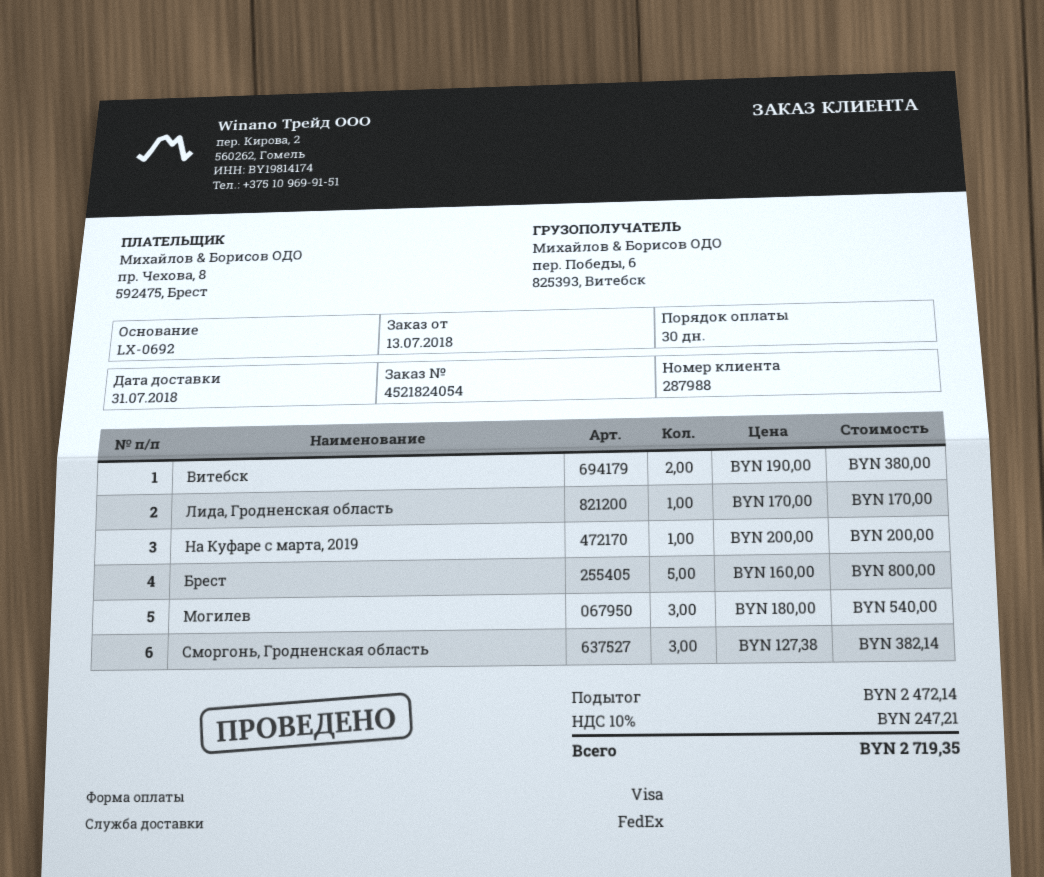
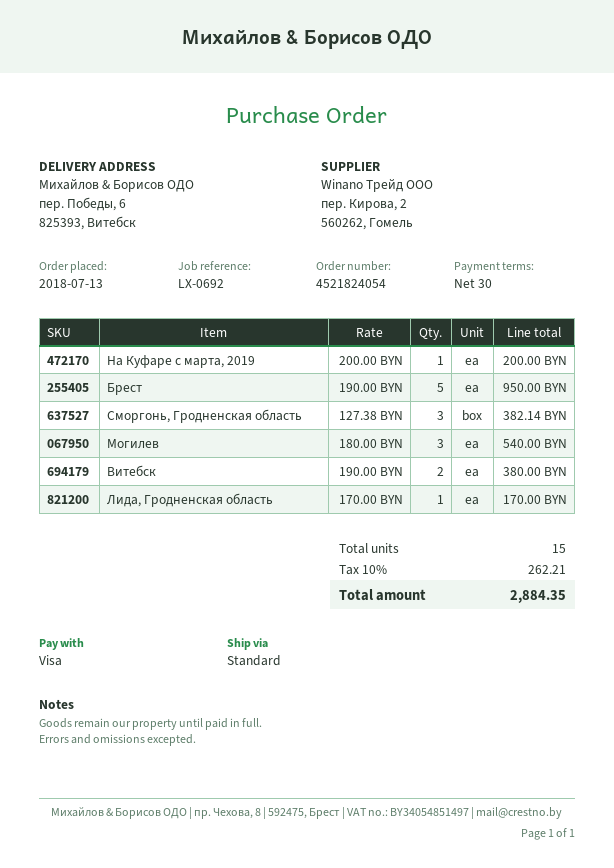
shipping method: FedEx -> standard
Брест: 5 x 160.00 = 800.00 -> 5 x 190.00 = 950.00
tax: 10% = 247.21 -> 10% = 262.21
total: 2719.35 -> 2884.35

